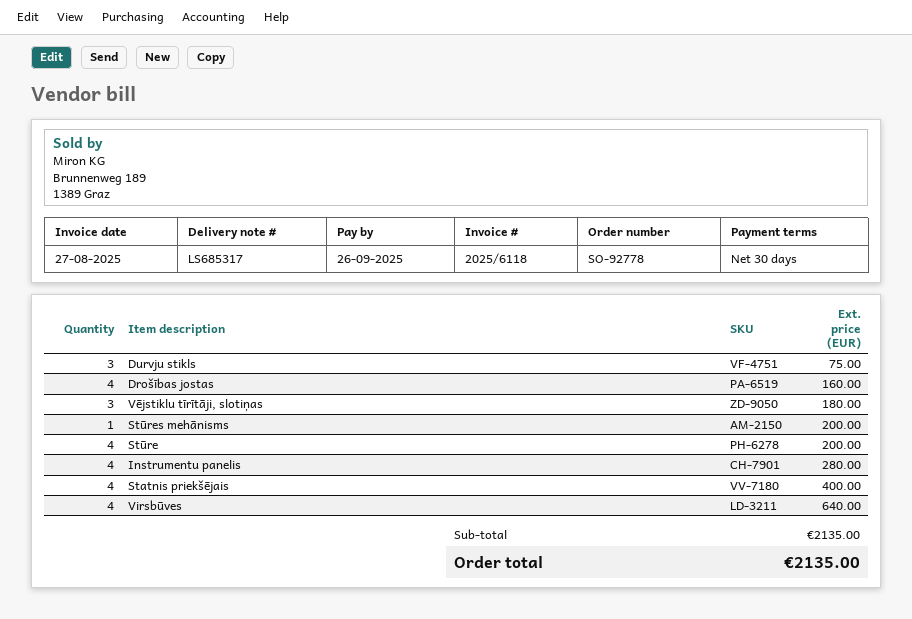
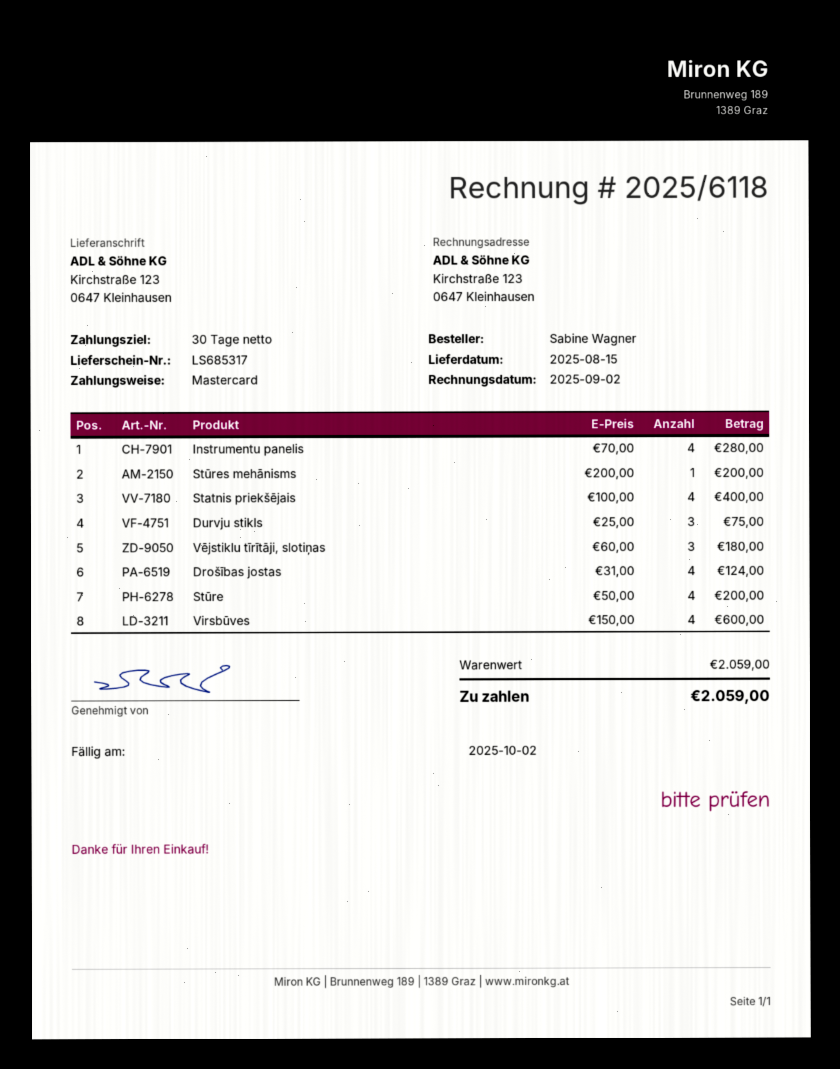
invoice date: 2025-08-27 -> 2025-09-02
due date: 2025-09-26 -> 2025-10-02
Drošības jostas: 4 for 160.00 -> 4 for 124.00
Virsbūves: 4 for 640.00 -> 4 for 600.00
subtotal: 2135.00 -> 2059.00
total: 2135.00 -> 2059.00

